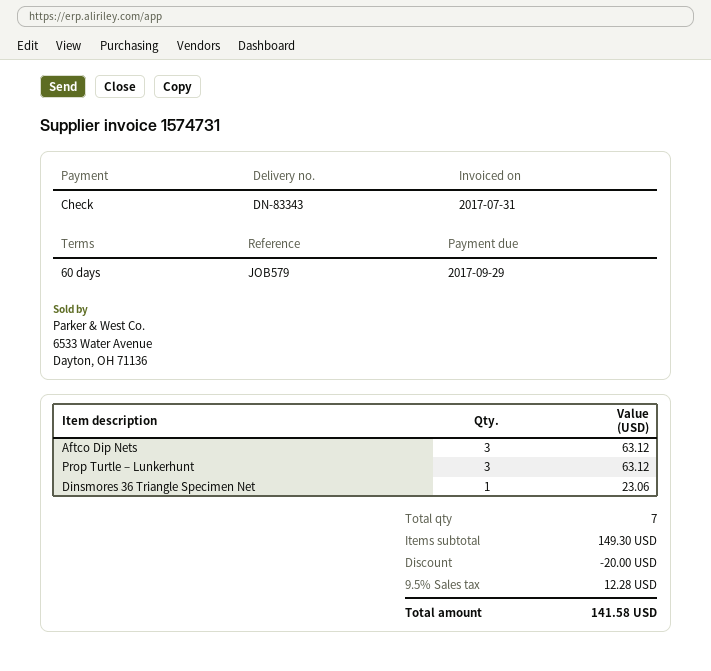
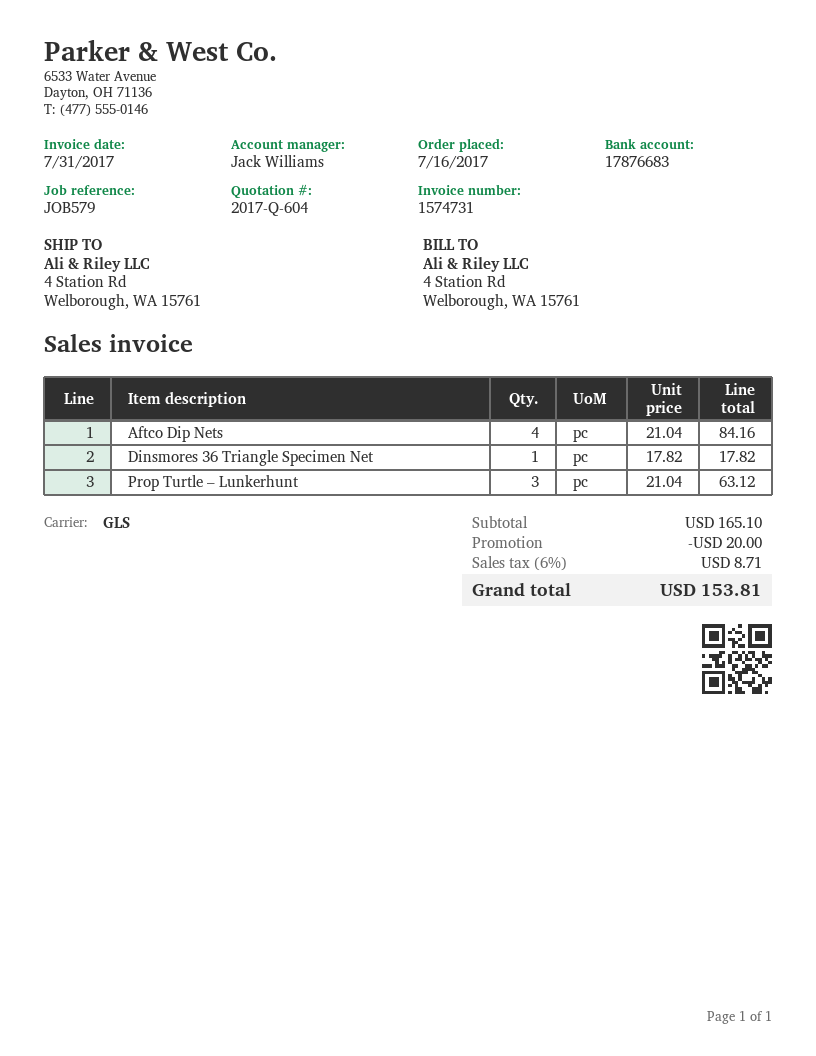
Aftco Dip Nets: 3 for 63.12 -> 4 for 84.16
Dinsmores 36 Triangle Specimen Net: 1 for 23.06 -> 1 for 17.82
subtotal: 149.30 -> 165.10
tax: 9.5% = 12.28 -> 6% = 8.71
total: 141.58 -> 153.81

